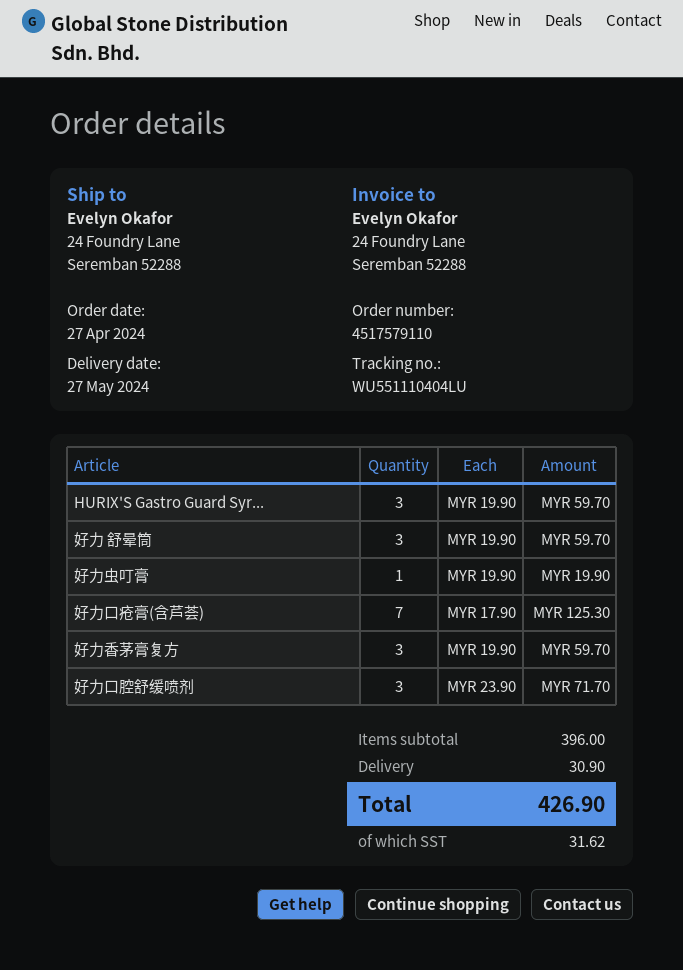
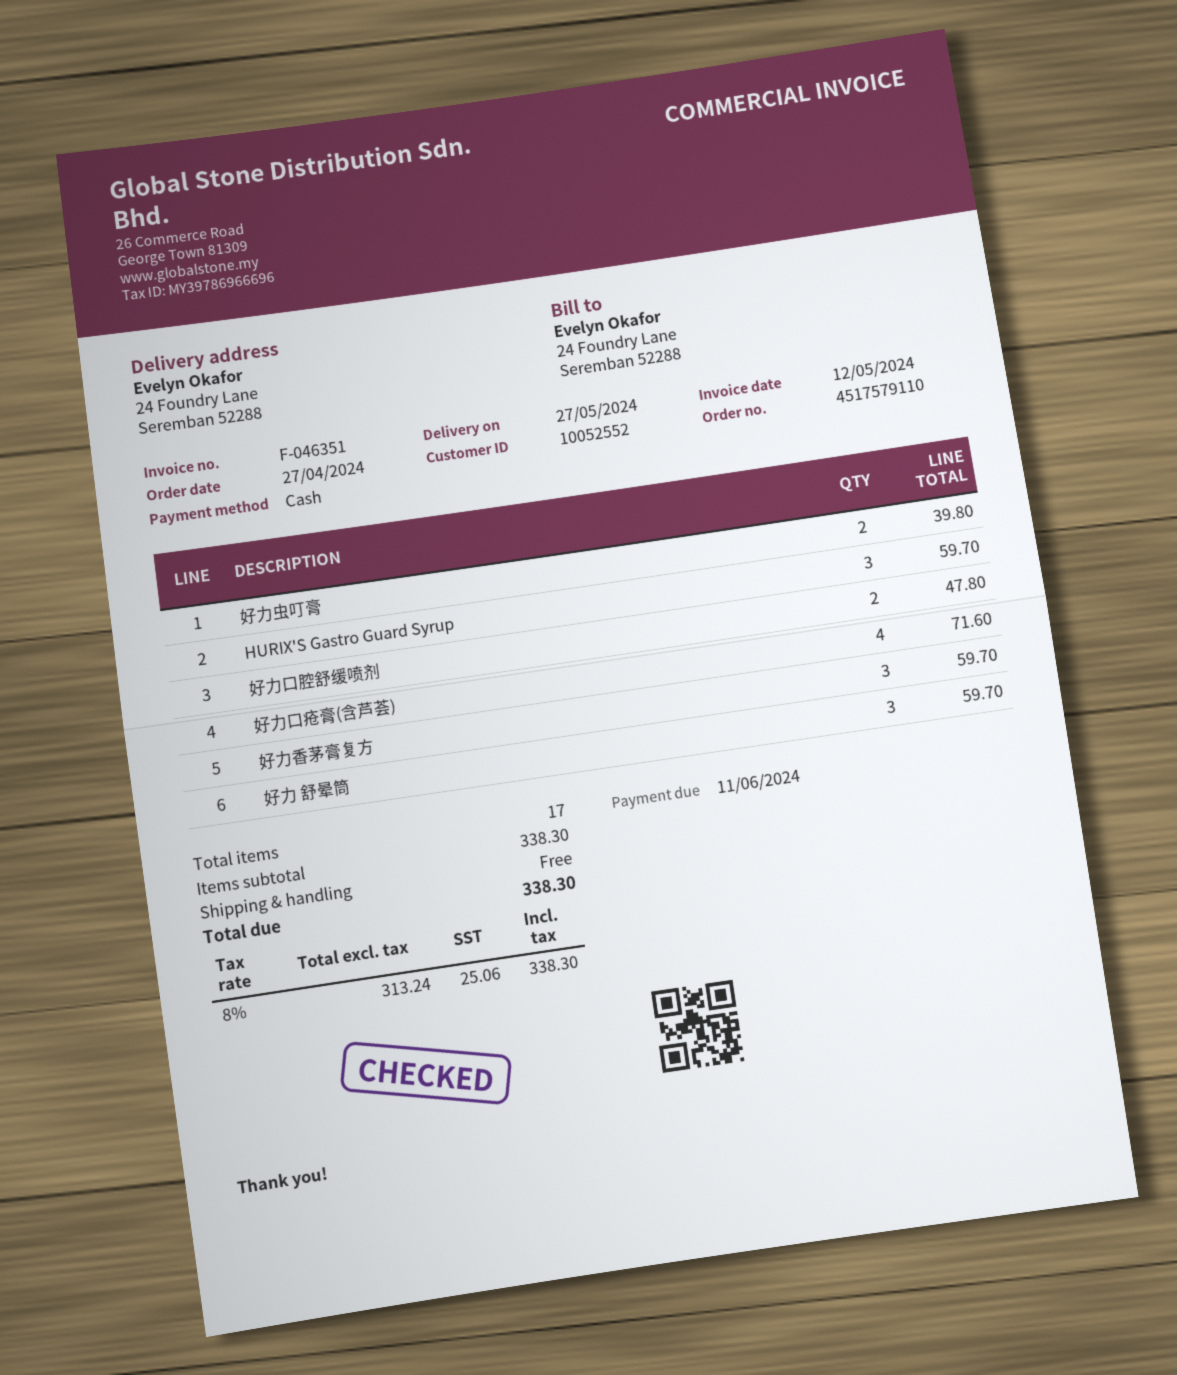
好力虫叮膏: 1 for 19.90 -> 2 for 39.80
好力口疮膏(含芦荟): 7 for 125.30 -> 4 for 71.60
好力口腔舒缓喷剂: 3 for 71.70 -> 2 for 47.80
subtotal: 396.00 -> 338.30
shipping: 30.90 -> 0.00
tax: 31.62 -> 25.06
total: 426.90 -> 338.30

